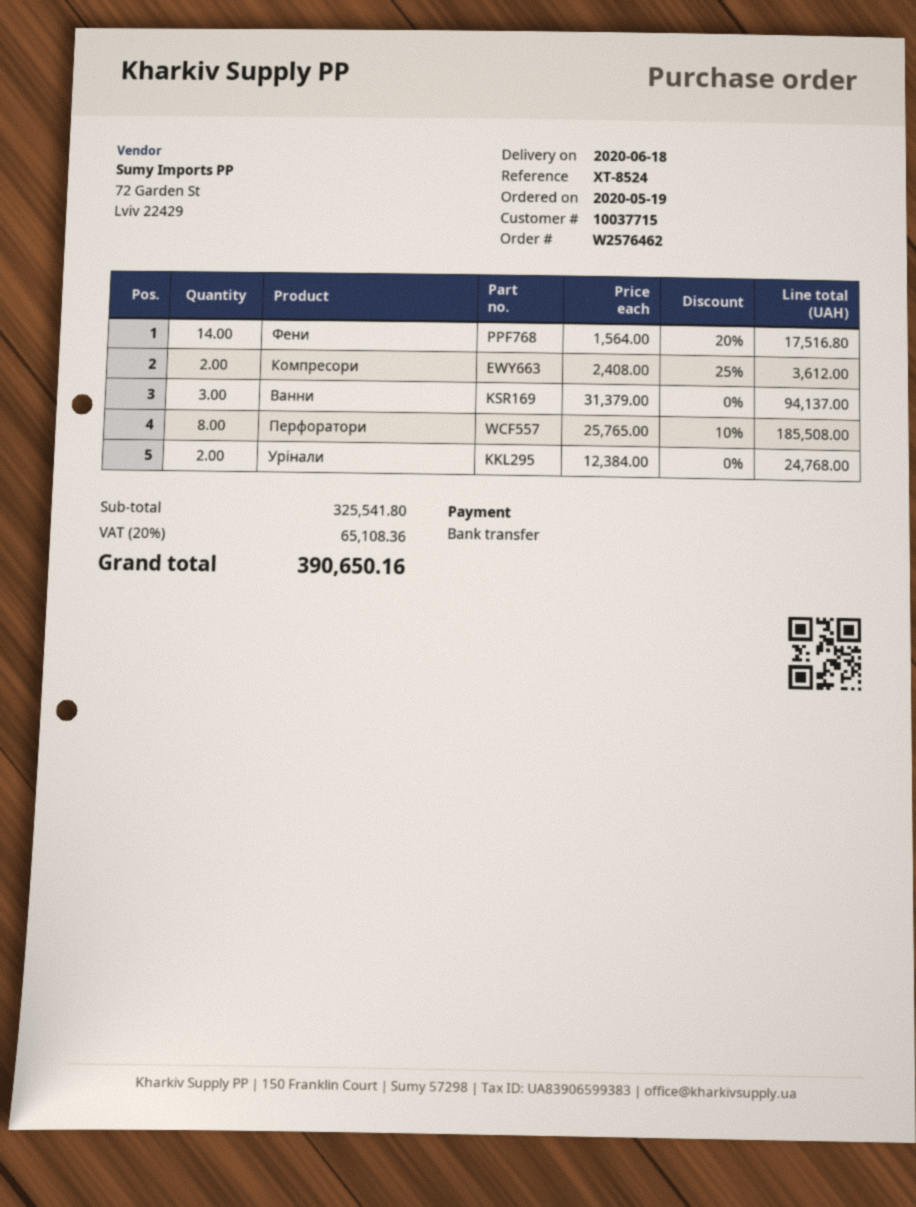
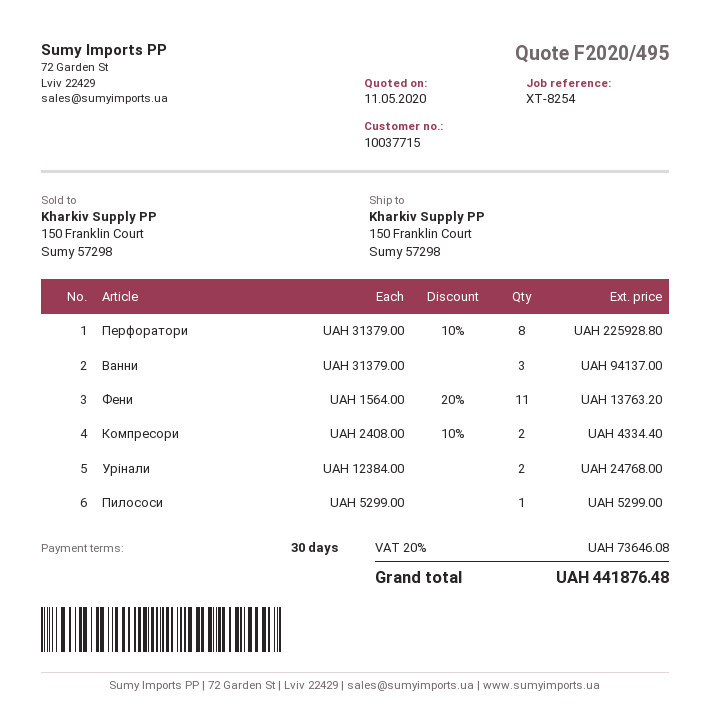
reference: XT-8524 -> XT-8254
Фени: 14 x 1564.00 - 20% = 17516.80 -> 11 x 1564.00 - 20% = 13763.20
Компресори: 2 x 2408.00 - 25% = 3612.00 -> 2 x 2408.00 - 10% = 4334.40
Перфоратори: 8 x 25765.00 - 10% = 185508.00 -> 8 x 31379.00 - 10% = 225928.80
Пилососи: none -> 1 x 5299.00 = 5299.00
tax: 20% = 65108.36 -> 20% = 73646.08
total: 390650.16 -> 441876.48

